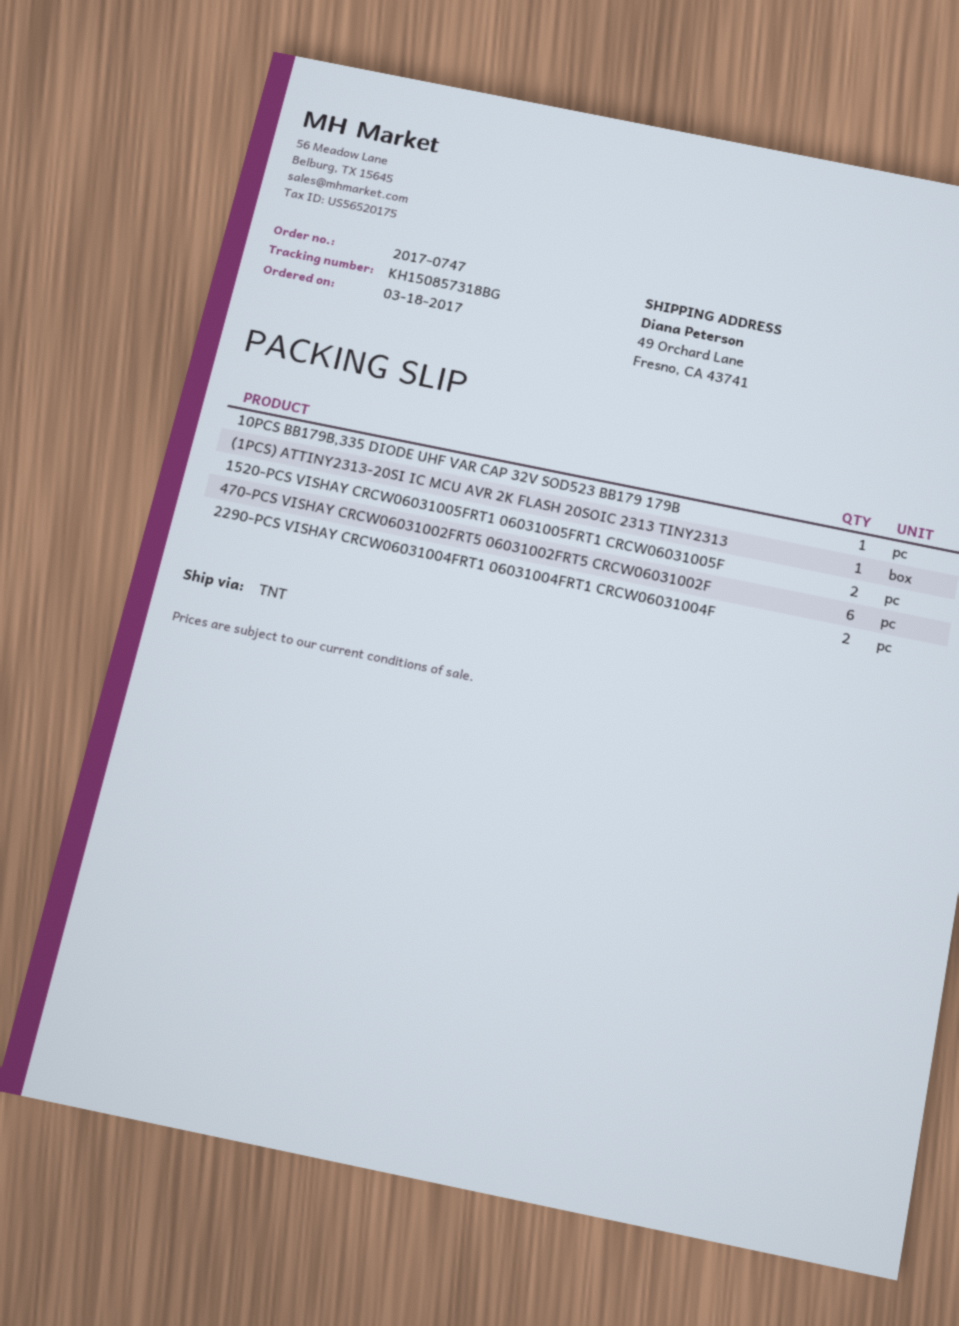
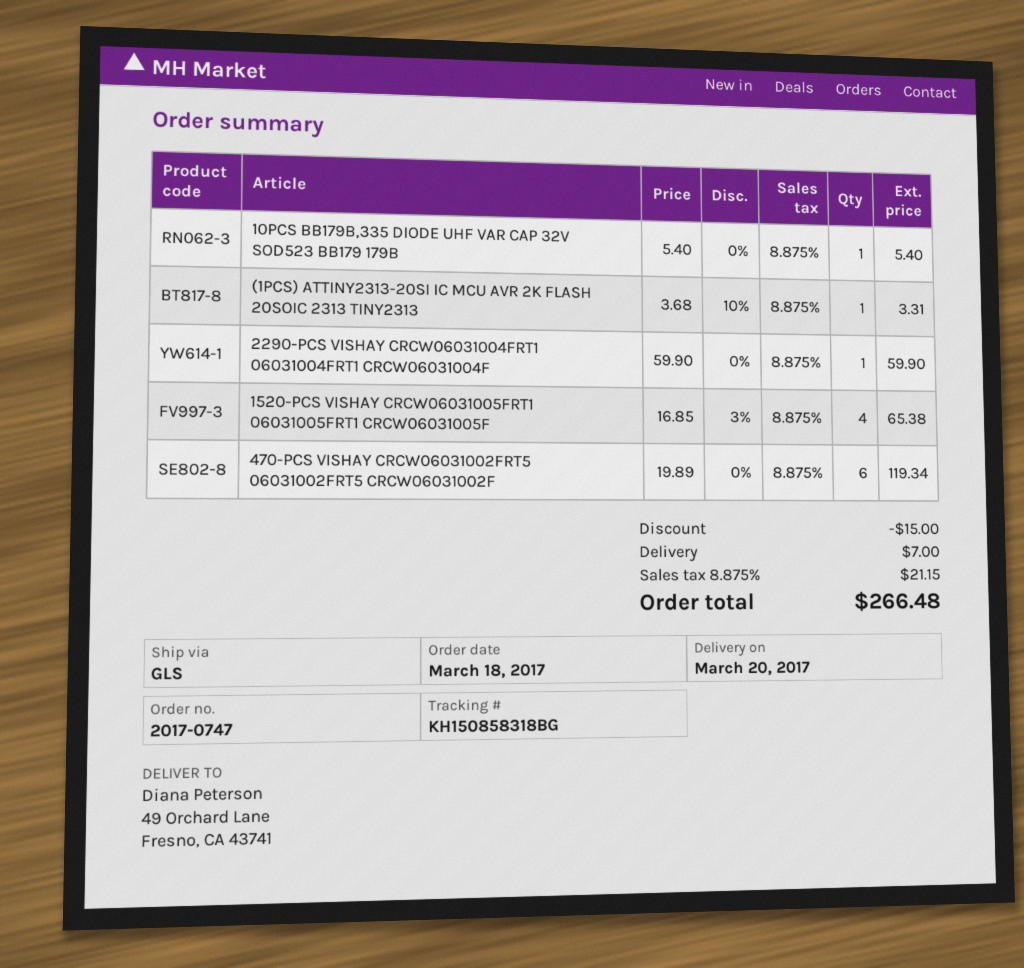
shipping method: TNT -> GLS
tracking number: KH150857318BG -> KH150858318BG
1520-PCS VISHAY CRCW06031005FRT1 06031005FRT1 CRCW06031005F: 2 -> 4
2290-PCS VISHAY CRCW06031004FRT1 06031004FRT1 CRCW06031004F: 2 -> 1

